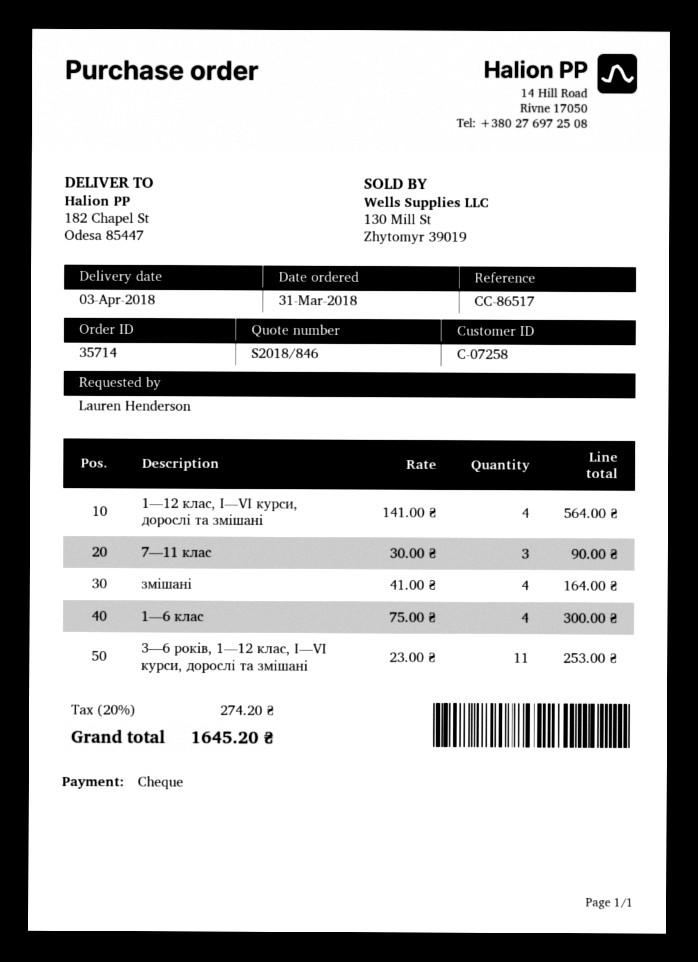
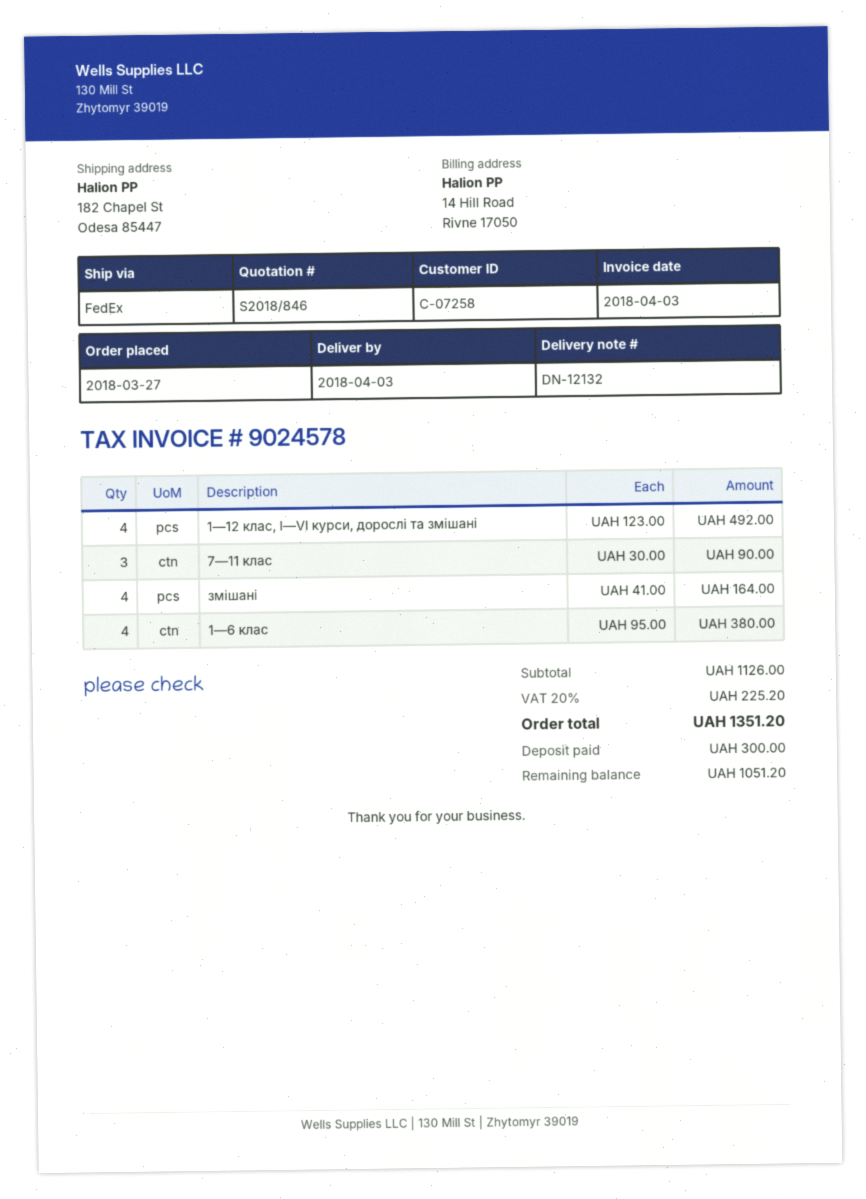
order date: 2018-03-31 -> 2018-03-27
1—12 клас, I—VI курси, дорослі та змішані: 4 x 141.00 = 564.00 -> 4 x 123.00 = 492.00
1—6 клас: 4 x 75.00 = 300.00 -> 4 x 95.00 = 380.00
3—6 років, 1—12 клас, I—VI курси, дорослі та змішані: 11 x 23.00 = 253.00 -> none
tax: 20% = 274.20 -> 20% = 225.20
total: 1645.20 -> 1351.20

